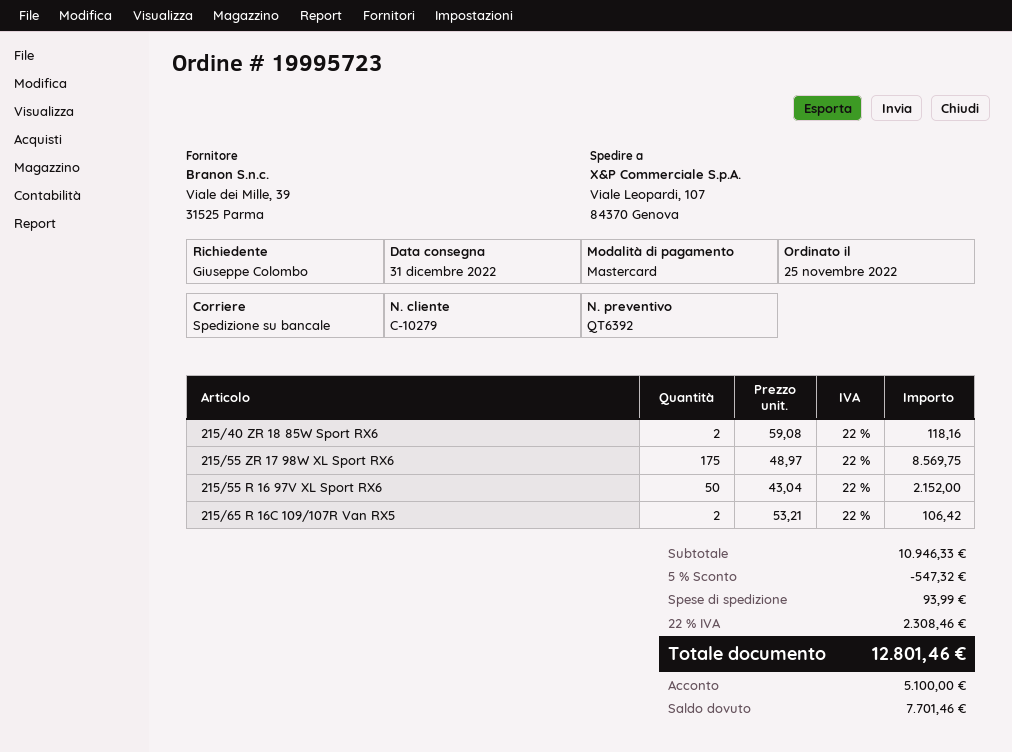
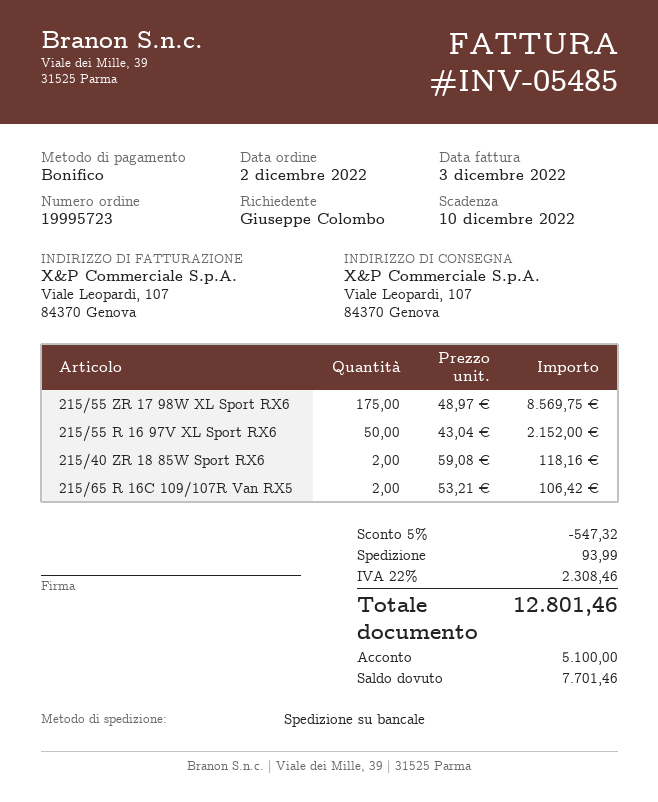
order date: 2022-11-25 -> 2022-12-02
payment method: Mastercard -> bank transfer

